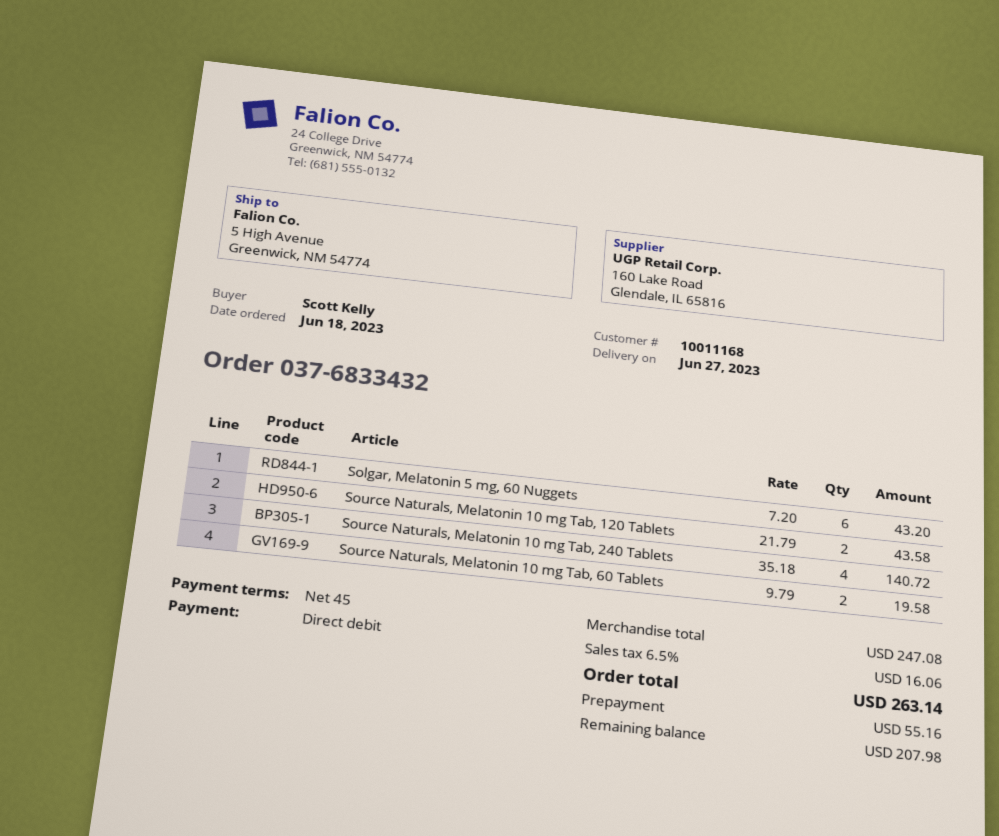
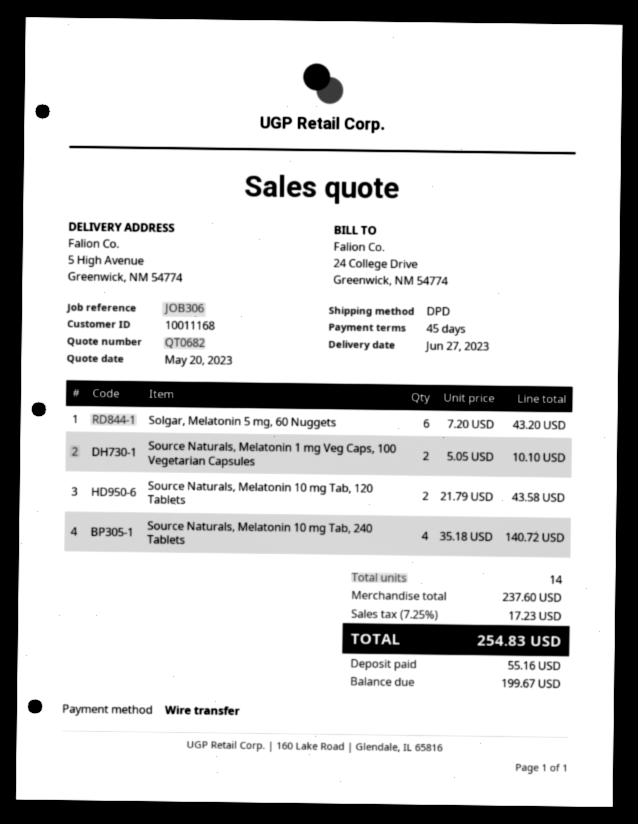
payment method: direct debit -> bank transfer
Source Naturals, Melatonin 10 mg Tab, 60 Tablets: 2 x 9.79 = 19.58 -> none
Source Naturals, Melatonin 1 mg Veg Caps, 100 Vegetarian Capsules: none -> 2 x 5.05 = 10.10
subtotal: 247.08 -> 237.60
tax: 6.5% = 16.06 -> 7.25% = 17.23
total: 263.14 -> 254.83
balance: 207.98 -> 199.67

